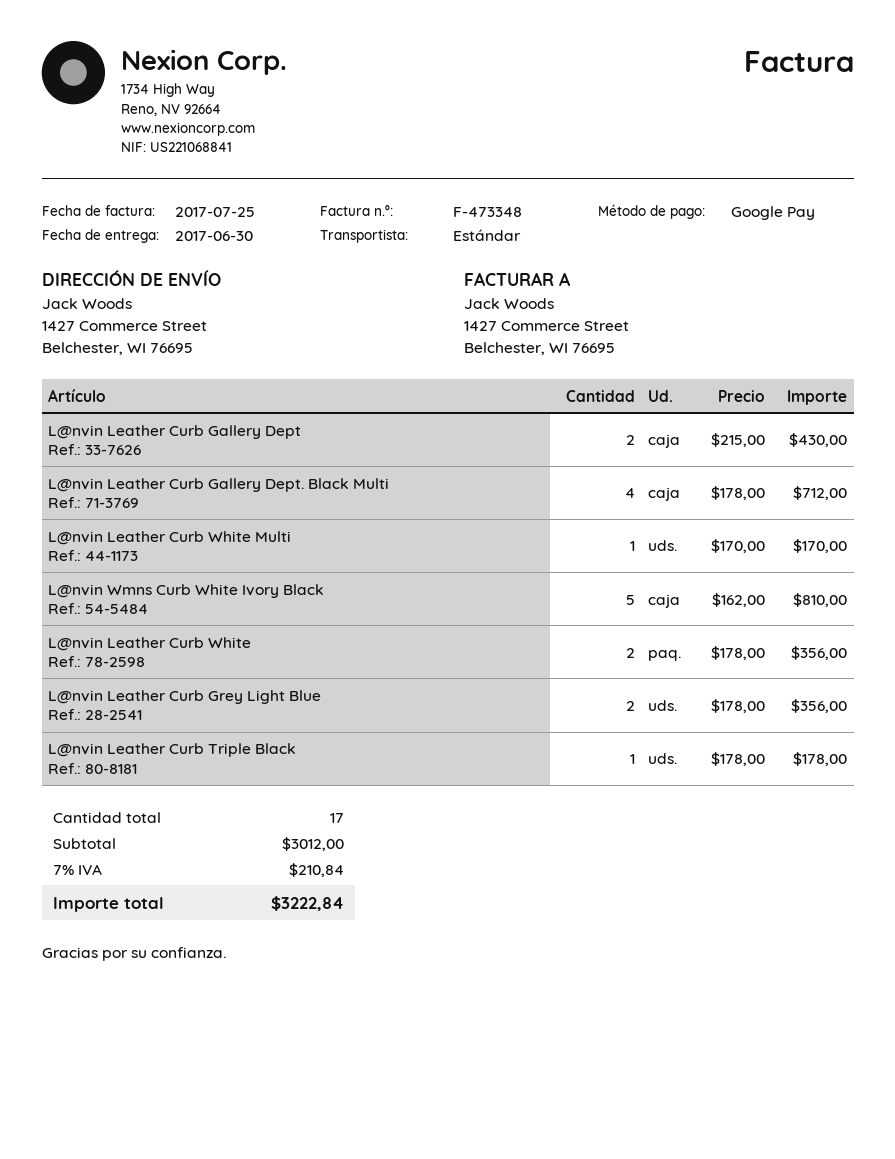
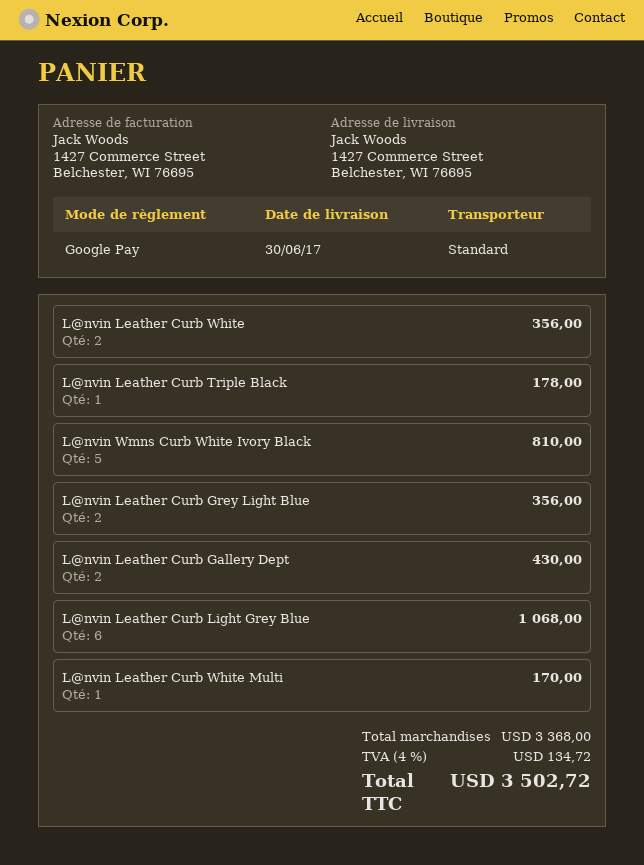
L@nvin Leather Curb Gallery Dept. Black Multi: 4 for 712.00 -> none
L@nvin Leather Curb Light Grey Blue: none -> 6 for 1068.00
subtotal: 3012.00 -> 3368.00
tax: 7% = 210.84 -> 4% = 134.72
total: 3222.84 -> 3502.72

